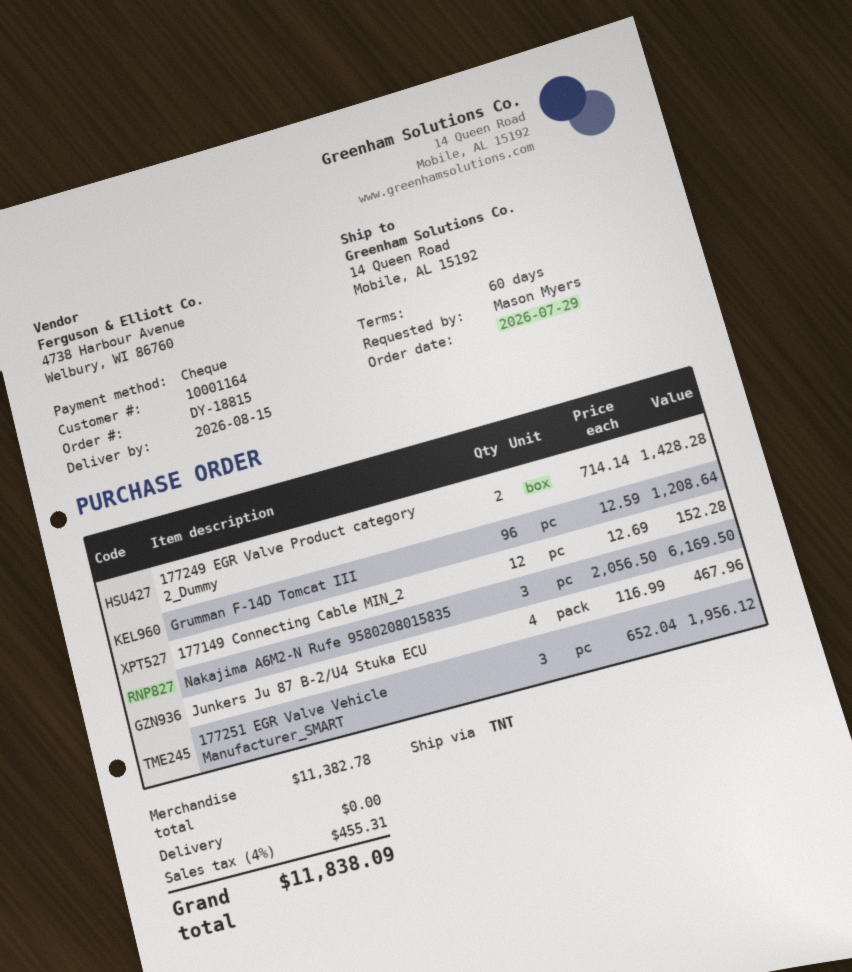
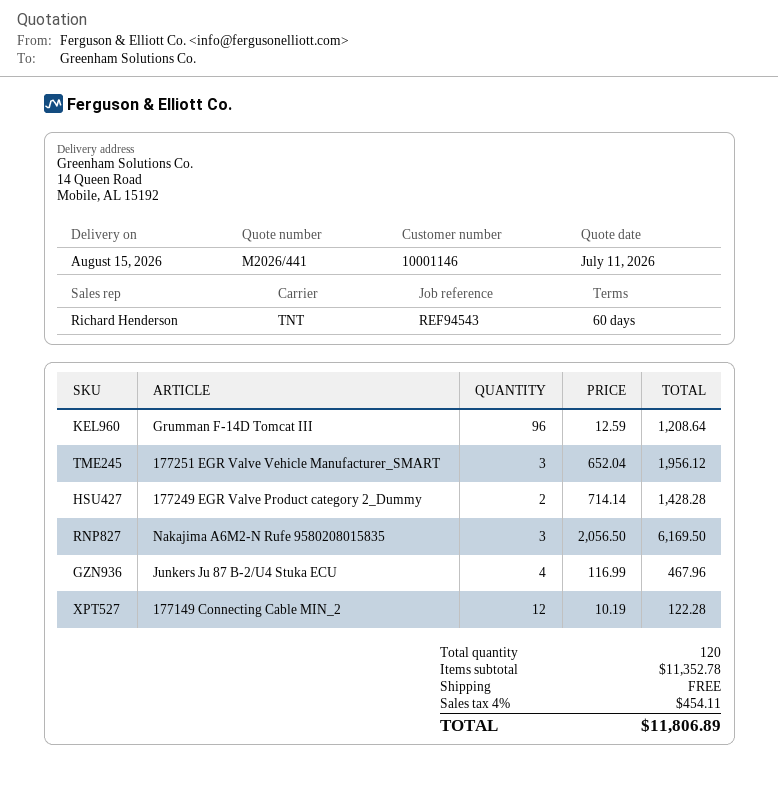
customer number: 10001164 -> 10001146
177149 Connecting Cable MIN_2: 12 x 12.69 = 152.28 -> 12 x 10.19 = 122.28
subtotal: 11382.78 -> 11352.78
tax: 4% = 455.31 -> 4% = 454.11
total: 11838.09 -> 11806.89

